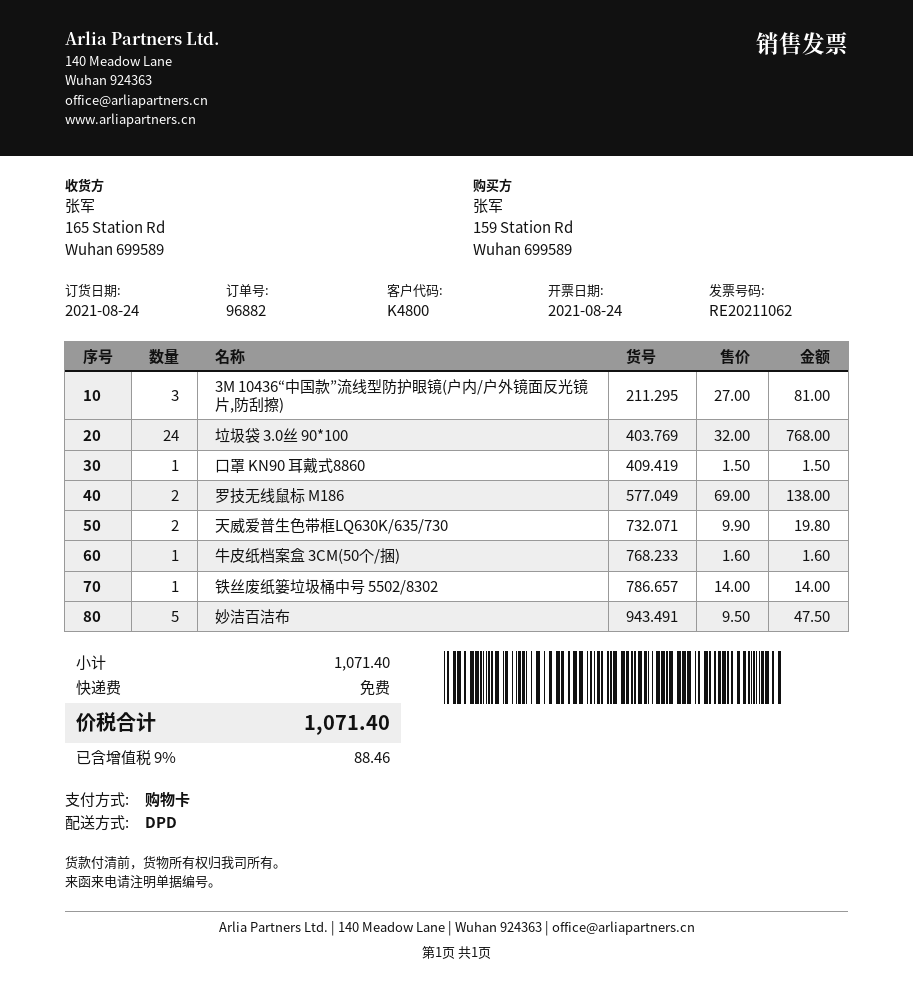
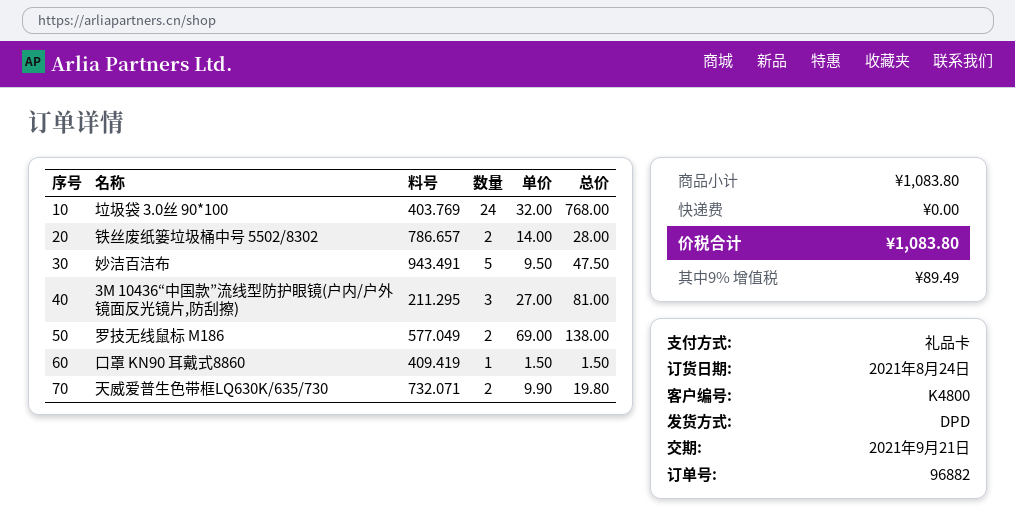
牛皮纸档案盒 3CM(50个/捆): 1 x 1.60 = 1.60 -> none
铁丝废纸篓垃圾桶中号 5502/8302: 1 x 14.00 = 14.00 -> 2 x 14.00 = 28.00
subtotal: 1071.40 -> 1083.80
tax: 9% = 88.46 -> 9% = 89.49
total: 1071.40 -> 1083.80

